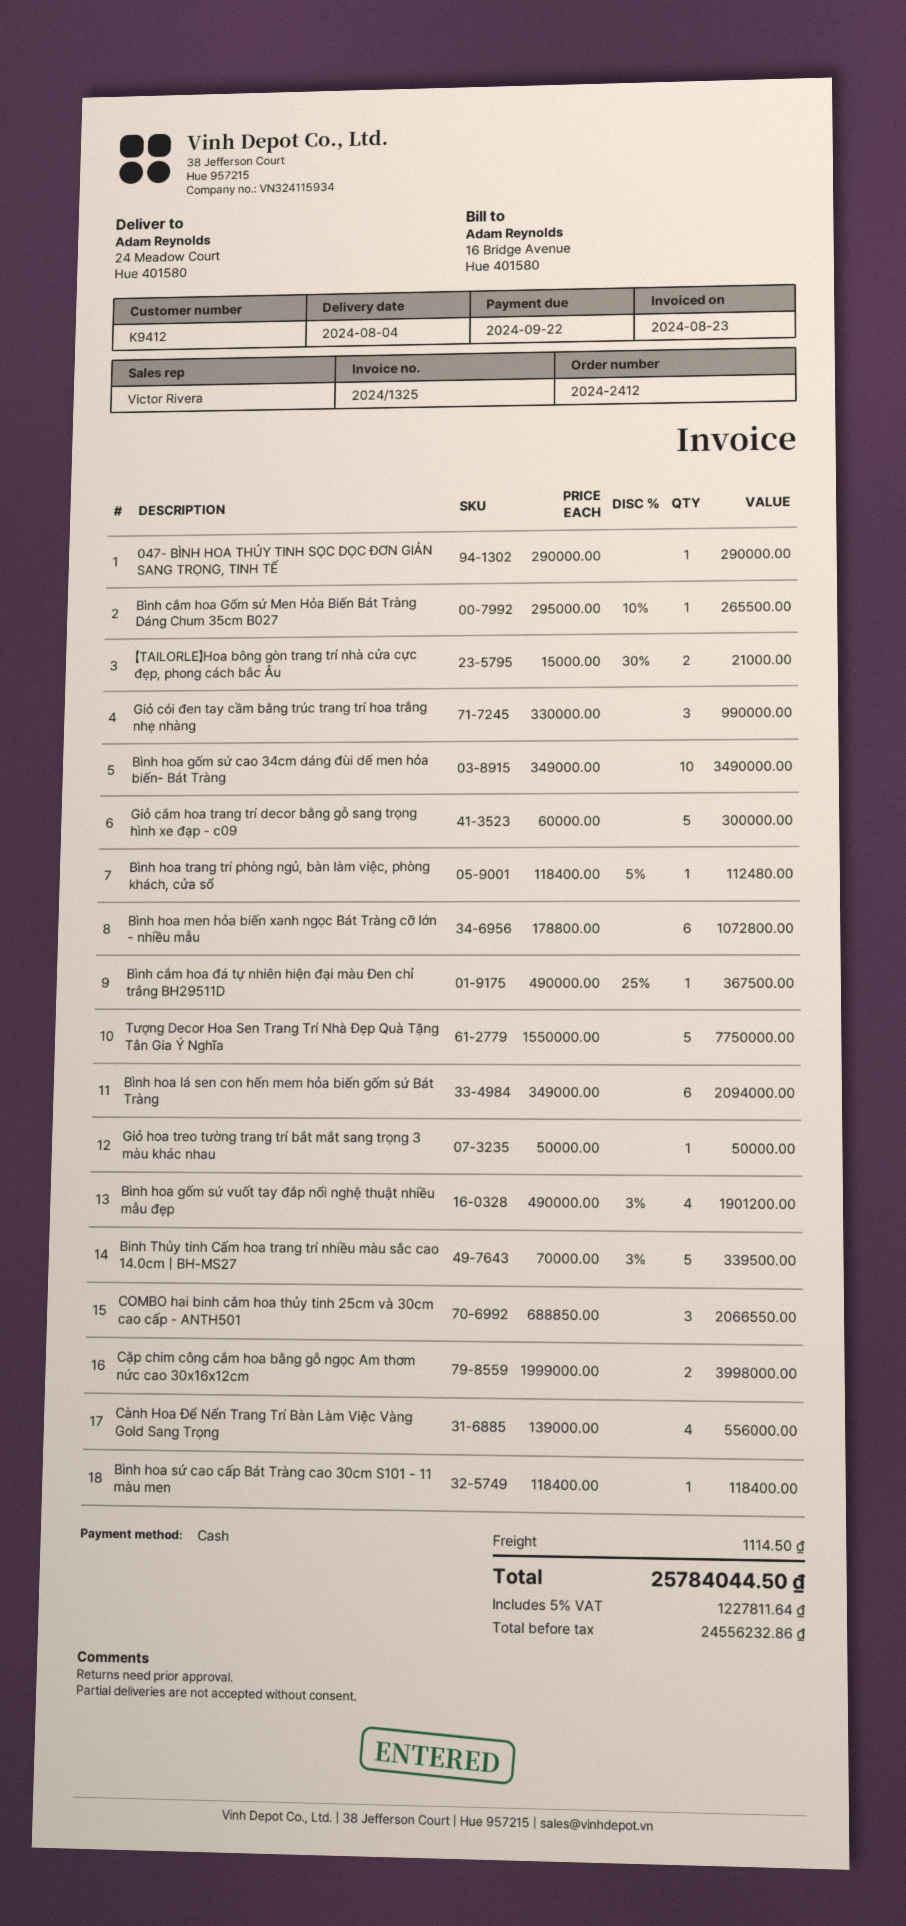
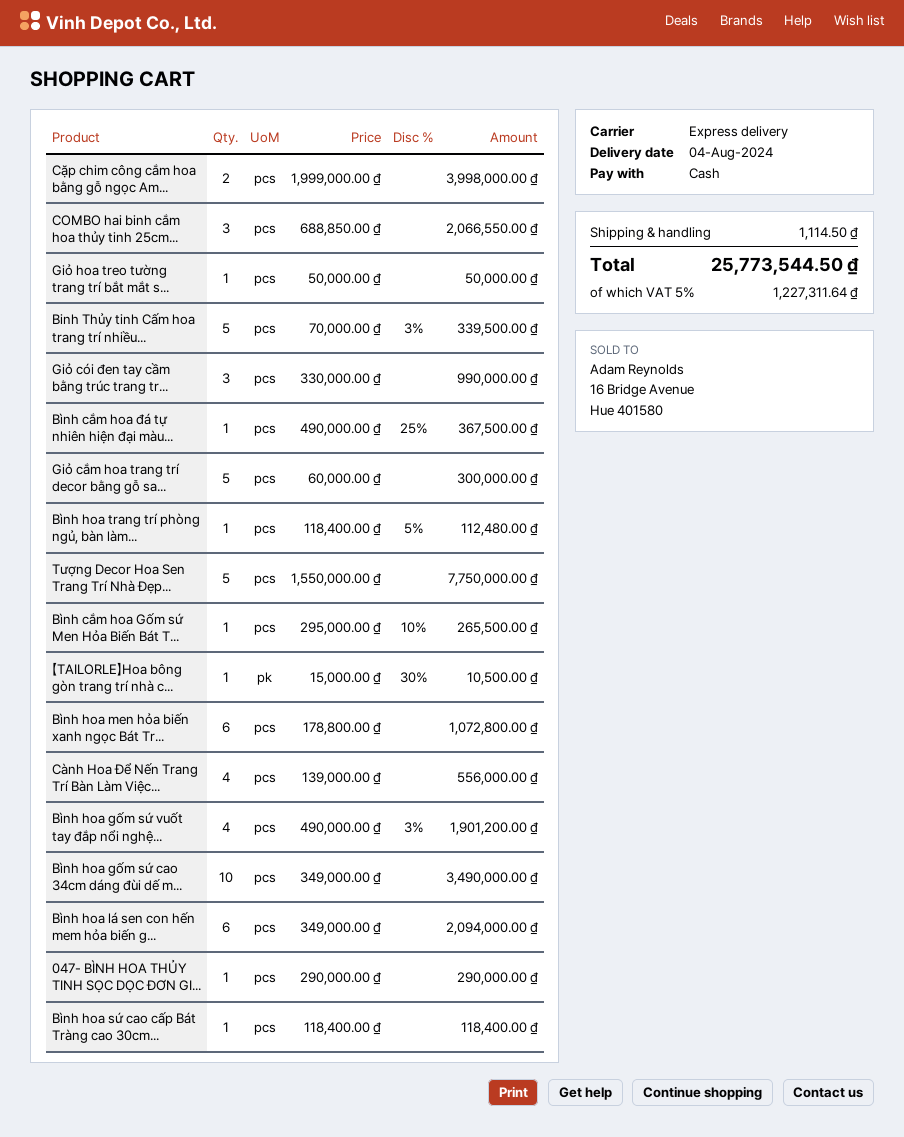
【TAILORLE】Hoa bông gòn trang trí nhà cửa cực đẹp, phong cách bắc Âu: 2 x 15000.00 - 30% = 21000.00 -> 1 x 15000.00 - 30% = 10500.00
tax: 5% = 1227811.64 -> 5% = 1227311.64
total: 25784044.50 -> 25773544.50

